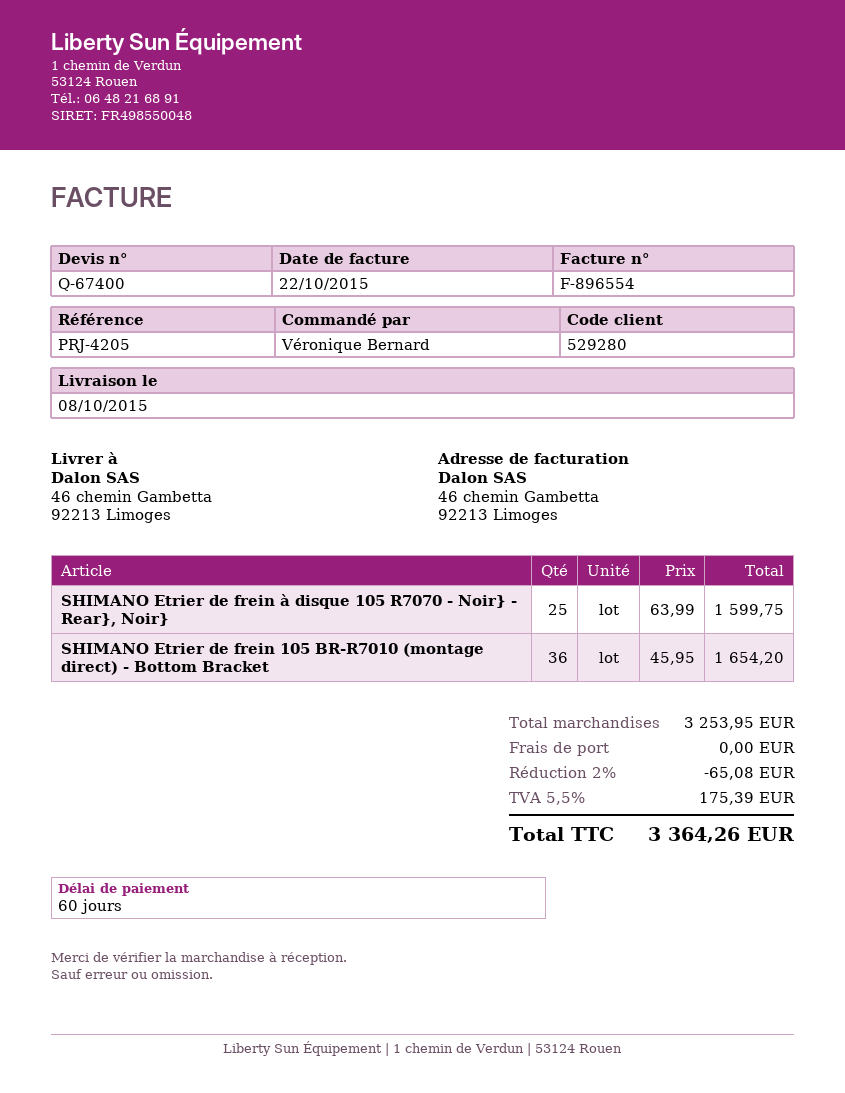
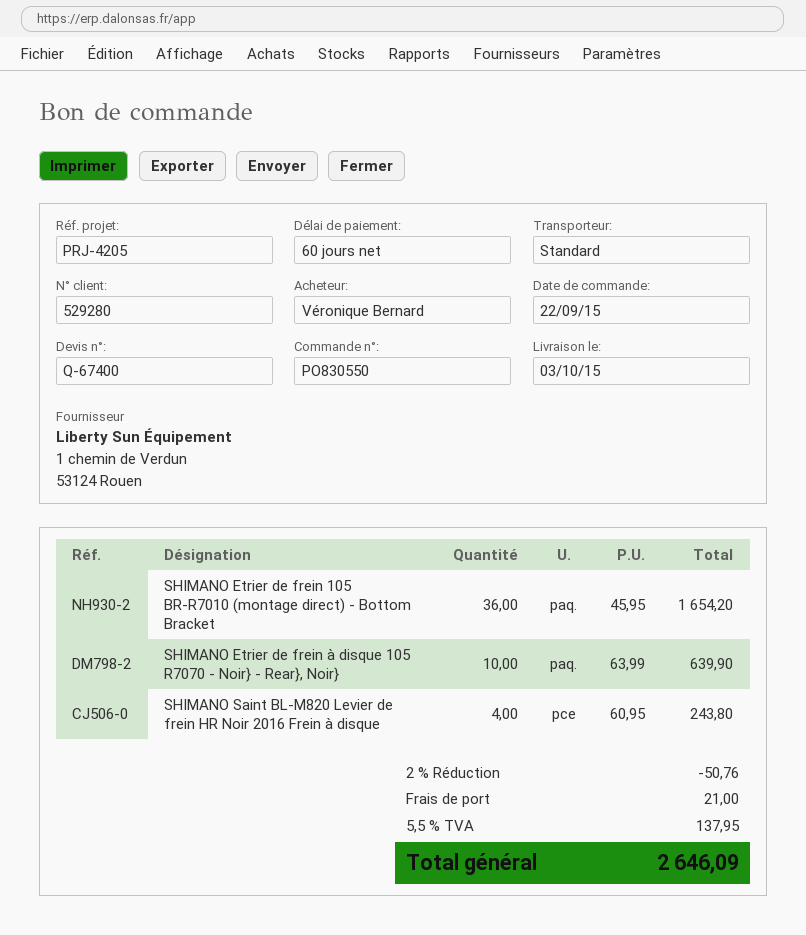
delivery date: 2015-10-08 -> 2015-10-03
SHIMANO Etrier de frein à disque 105 R7070 - Noir} - Rear}, Noir}: 25 x 63.99 = 1599.75 -> 10 x 63.99 = 639.90
SHIMANO Saint BL-M820 Levier de frein HR Noir 2016 Frein à disque: none -> 4 x 60.95 = 243.80
discount: 2% = 65.08 -> 2% = 50.76
shipping: 0.00 -> 21.00
tax: 5.5% = 175.39 -> 5.5% = 137.95
total: 3364.26 -> 2646.09

